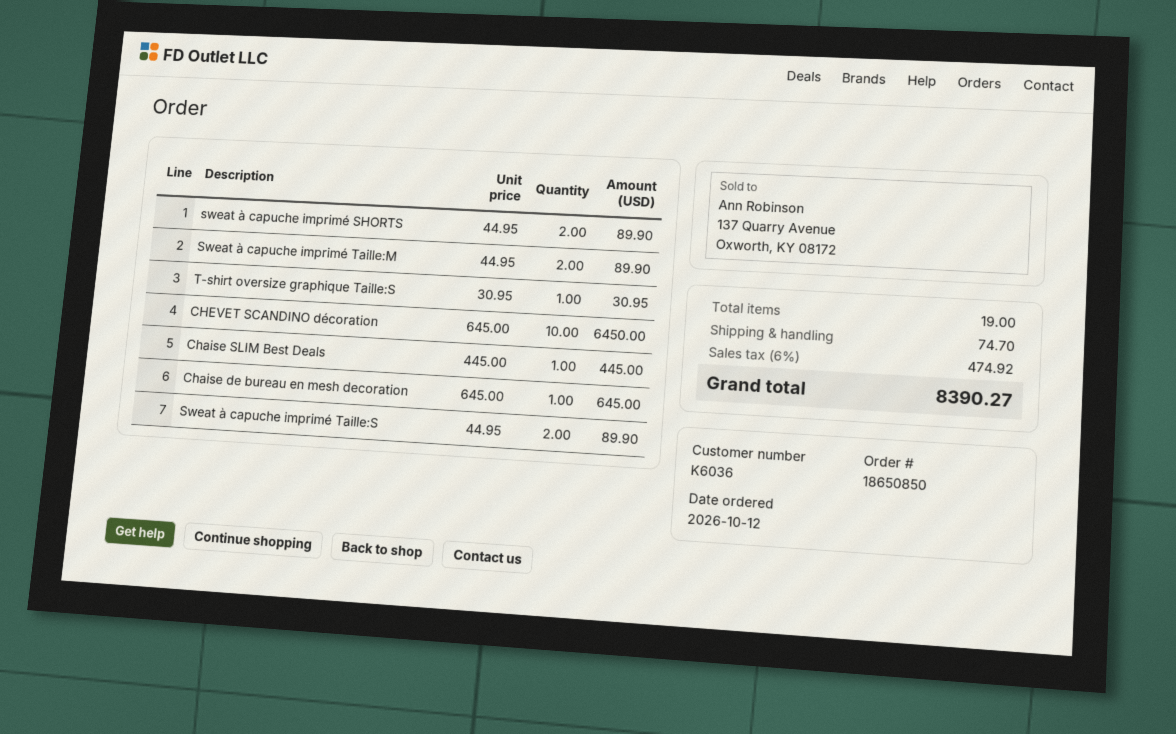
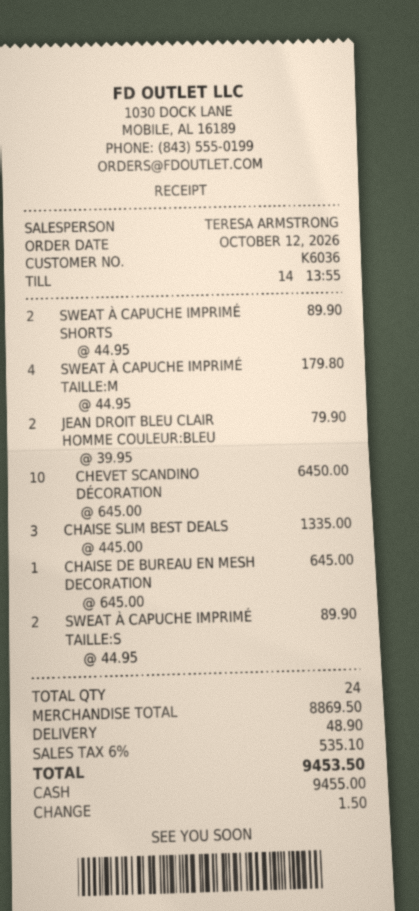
Sweat à capuche imprimé Taille:M: 2 x 44.95 = 89.90 -> 4 x 44.95 = 179.80
T-shirt oversize graphique Taille:S: 1 x 30.95 = 30.95 -> none
Chaise SLIM Best Deals: 1 x 445.00 = 445.00 -> 3 x 445.00 = 1335.00
JEAN DROIT BLEU CLAIR HOMME COULEUR:BLEU: none -> 2 x 39.95 = 79.90
total quantity: 19 -> 24
shipping: 74.70 -> 48.90
tax: 6% = 474.92 -> 6% = 535.10
total: 8390.27 -> 9453.50

